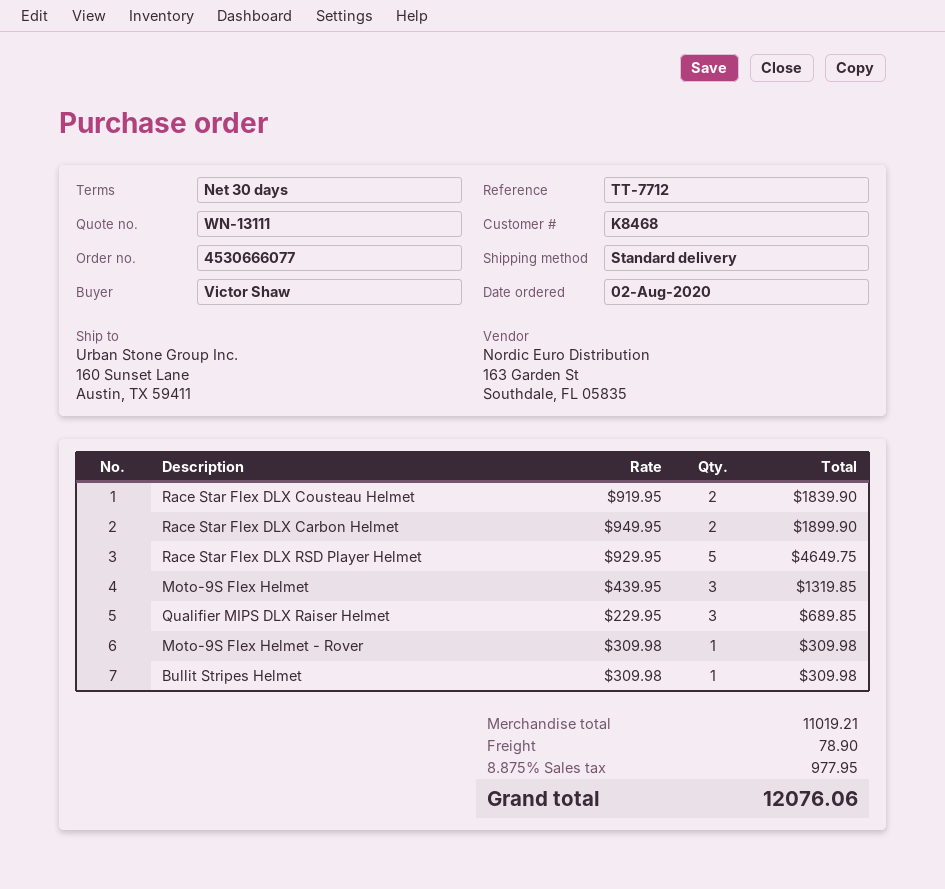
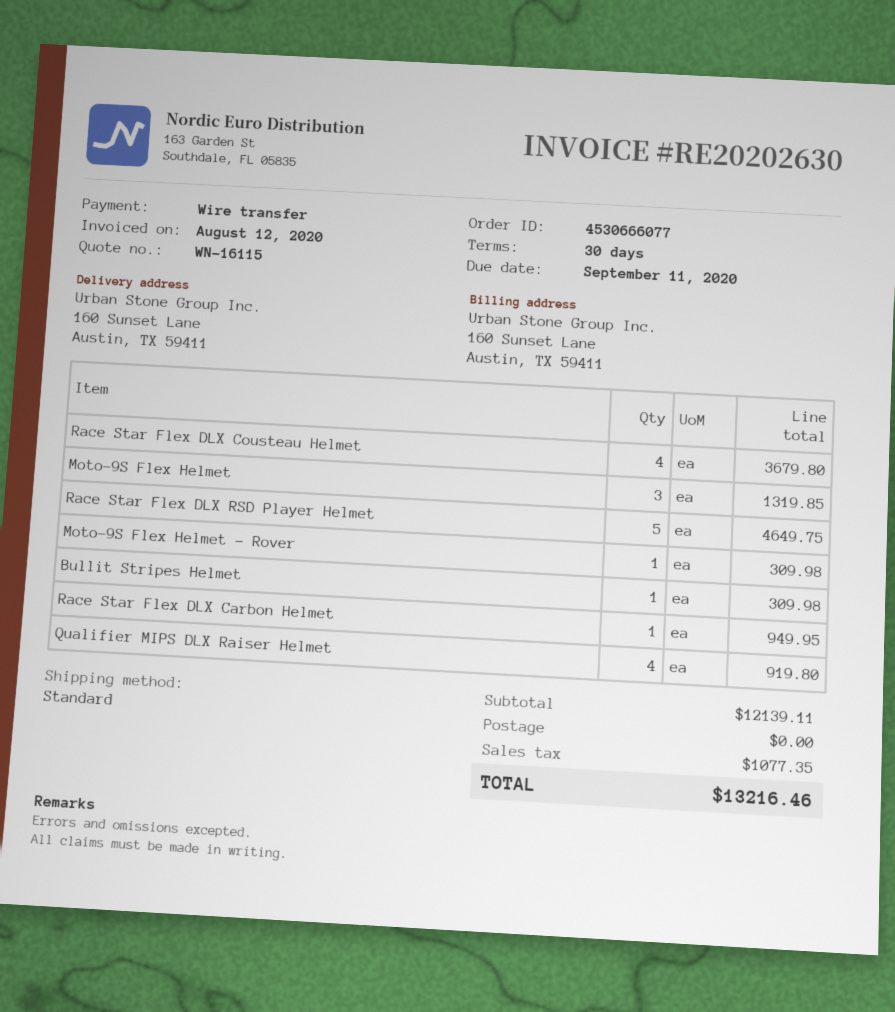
quote number: WN-13111 -> WN-16115
Race Star Flex DLX Cousteau Helmet: 2 for 1839.90 -> 4 for 3679.80
Race Star Flex DLX Carbon Helmet: 2 for 1899.90 -> 1 for 949.95
Qualifier MIPS DLX Raiser Helmet: 3 for 689.85 -> 4 for 919.80
subtotal: 11019.21 -> 12139.11
shipping: 78.90 -> 0.00
tax: 977.95 -> 1077.35
total: 12076.06 -> 13216.46

